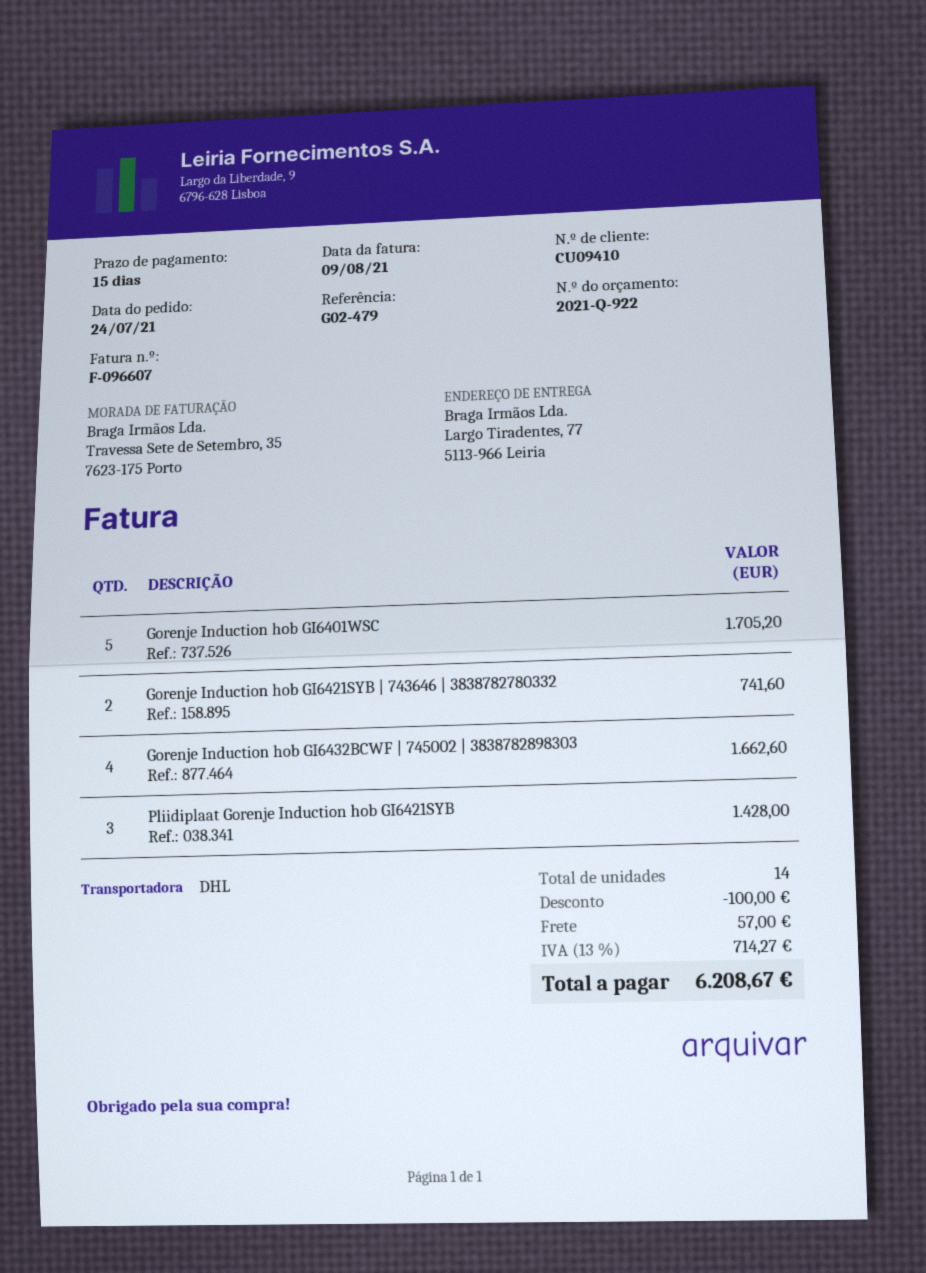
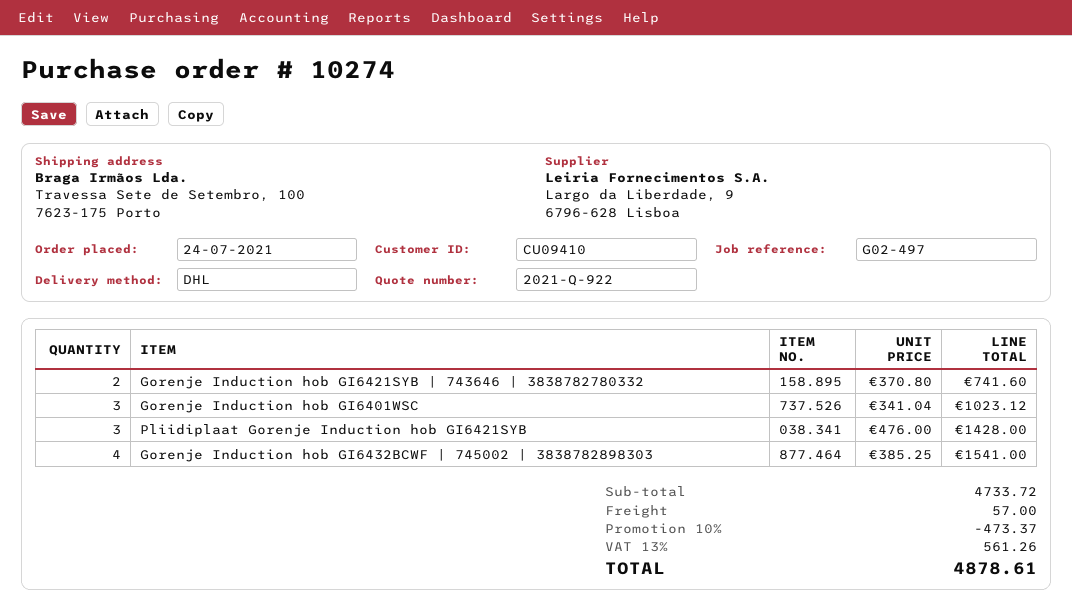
reference: G02-479 -> G02-497
ship to: Largo Tiradentes, 77, 5113-966 Leiria -> Travessa Sete de Setembro, 100, 7623-175 Porto
Gorenje Induction hob GI6401WSC: 5 for 1705.20 -> 3 for 1023.12
Gorenje Induction hob GI6432BCWF | 745002 | 3838782898303: 4 for 1662.60 -> 4 for 1541.00
discount: 100.00 -> 473.37
tax: 13% = 714.27 -> 13% = 561.26
total: 6208.67 -> 4878.61

